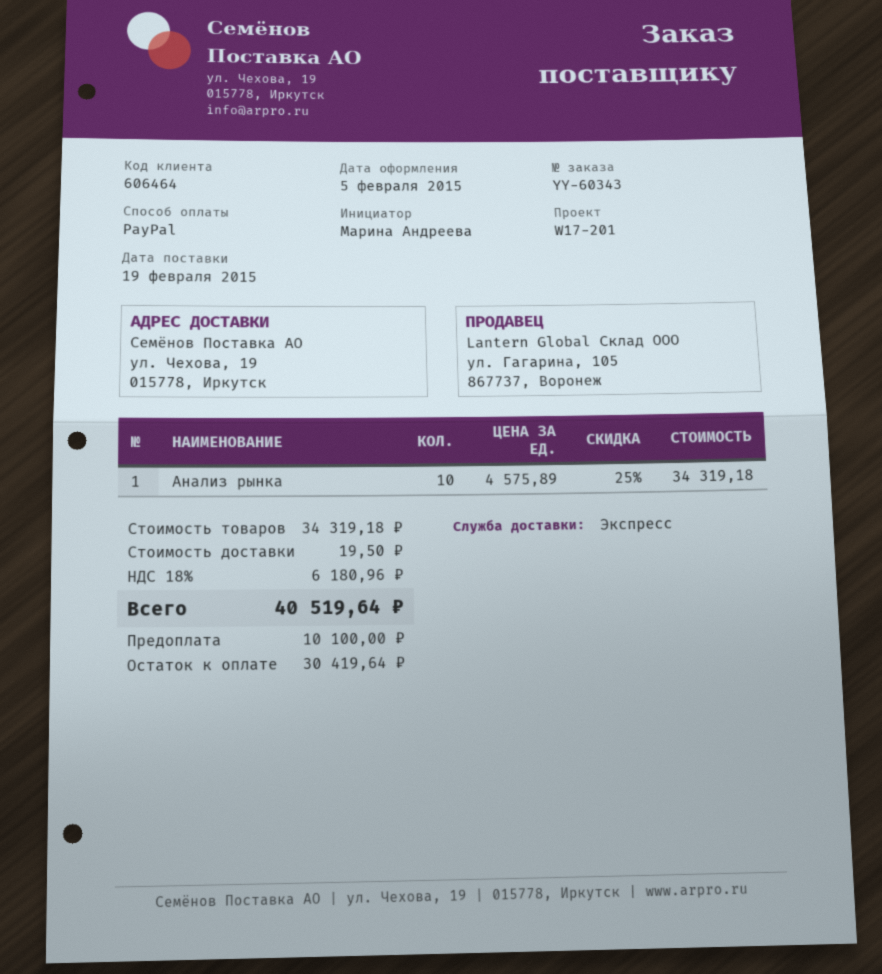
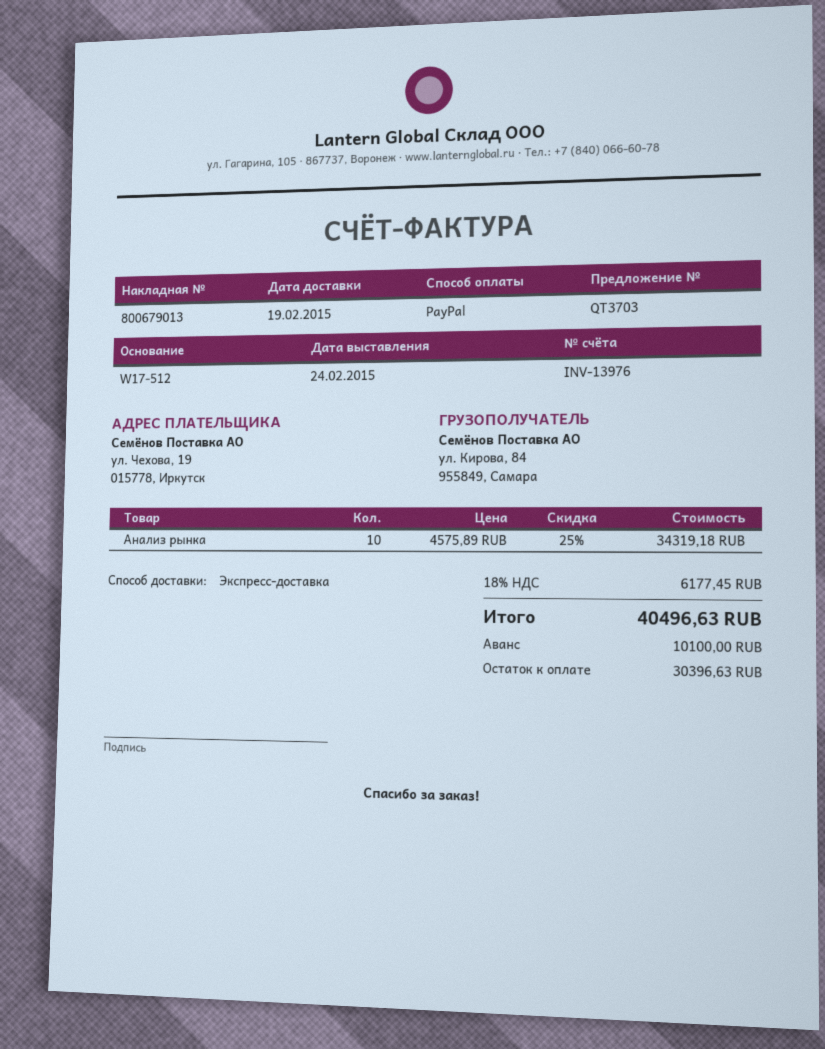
reference: W17-201 -> W17-512
ship to: ул. Чехова, 19, 015778, Иркутск -> ул. Кирова, 84, 955849, Самара
shipping: 19.50 -> none
tax: 18% = 6180.96 -> 18% = 6177.45
total: 40519.64 -> 40496.63
balance: 30419.64 -> 30396.63

